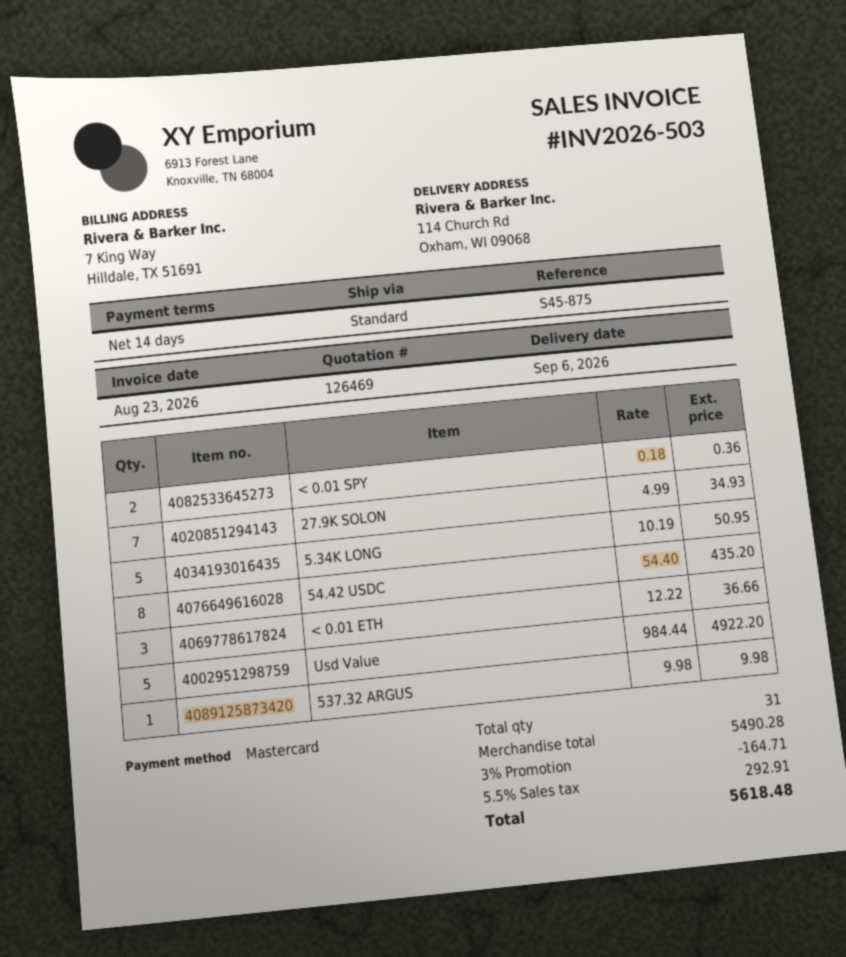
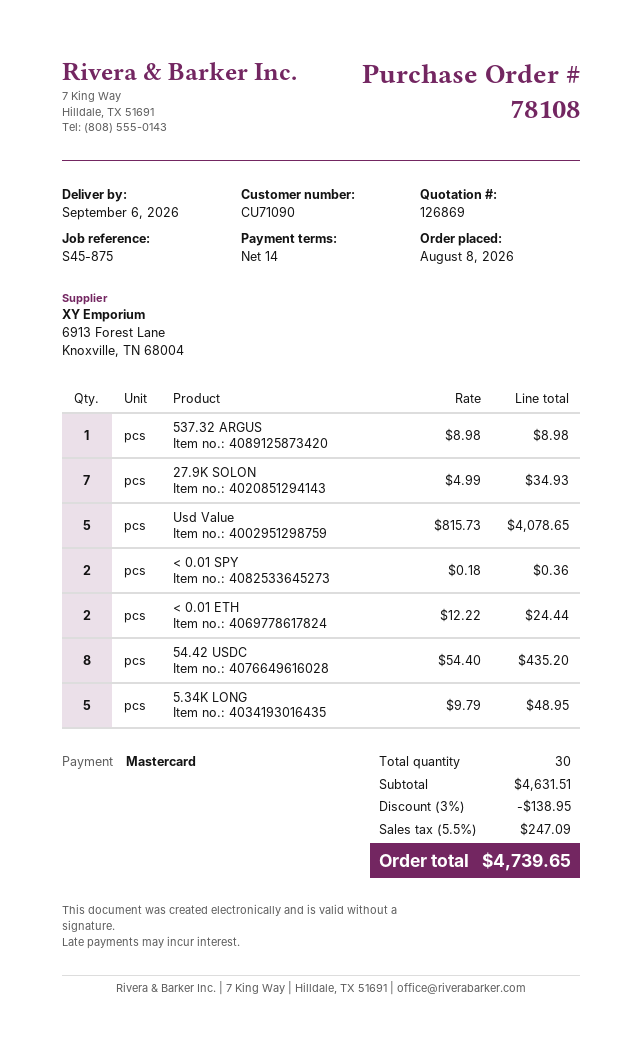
quote number: 126469 -> 126869
5.34K LONG: 5 x 10.19 = 50.95 -> 5 x 9.79 = 48.95
< 0.01 ETH: 3 x 12.22 = 36.66 -> 2 x 12.22 = 24.44
Usd Value: 5 x 984.44 = 4922.20 -> 5 x 815.73 = 4078.65
537.32 ARGUS: 1 x 9.98 = 9.98 -> 1 x 8.98 = 8.98
total quantity: 31 -> 30
subtotal: 5490.28 -> 4631.51
discount: 3% = 164.71 -> 3% = 138.95
tax: 5.5% = 292.91 -> 5.5% = 247.09
total: 5618.48 -> 4739.65

